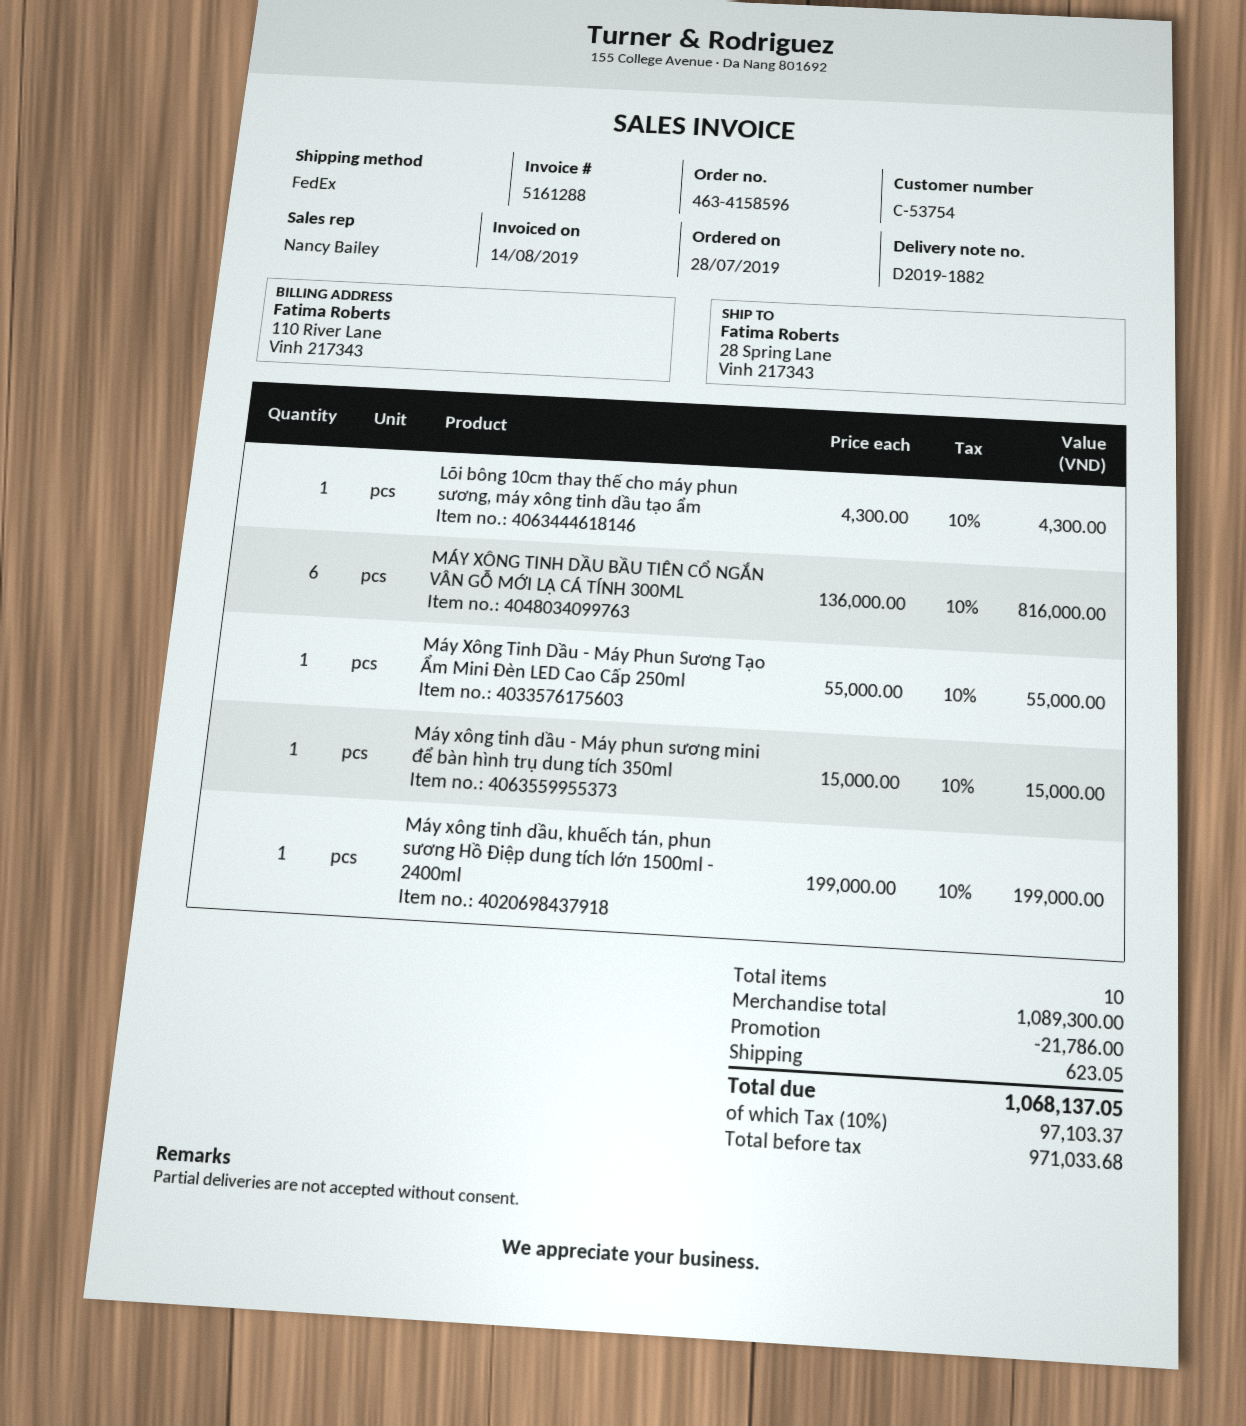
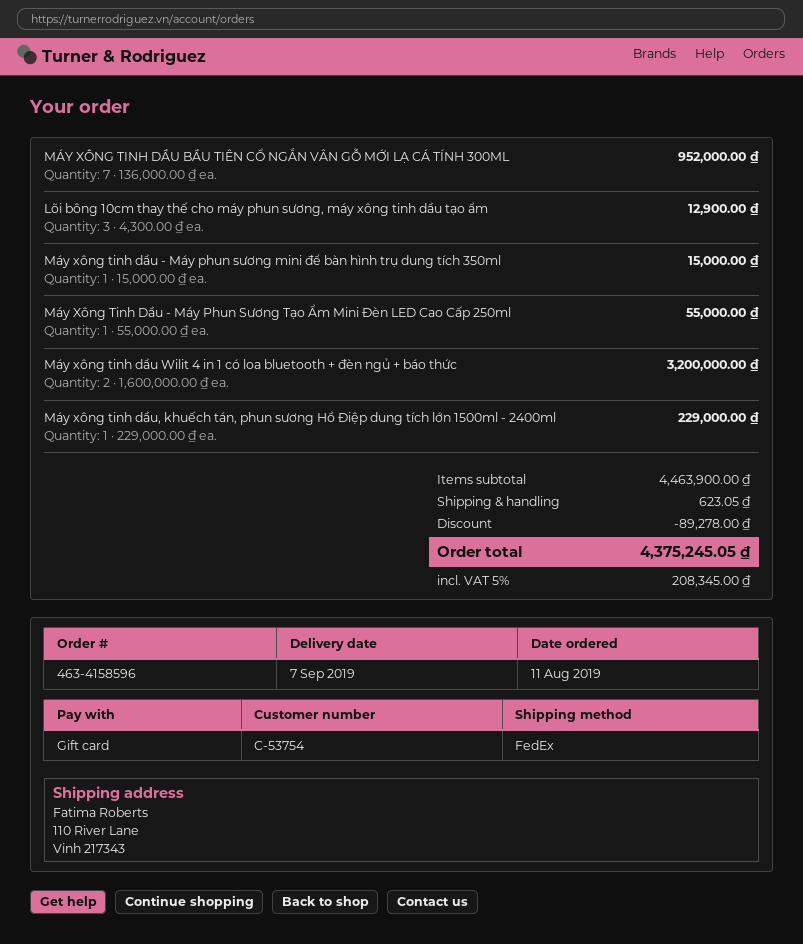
order date: 2019-07-28 -> 2019-08-11
ship to: 28 Spring Lane, Vinh 217343 -> 110 River Lane, Vinh 217343
Lõi bông 10cm thay thế cho máy phun sương, máy xông tinh dầu tạo ẩm: 1 x 4300.00 = 4300.00 -> 3 x 4300.00 = 12900.00
MÁY XÔNG TINH DẦU BẦU TIÊN CỔ NGẮN VÂN GỖ MỚI LẠ CÁ TÍNH 300ML: 6 x 136000.00 = 816000.00 -> 7 x 136000.00 = 952000.00
Máy xông tinh dầu, khuếch tán, phun sương Hồ Điệp dung tích lớn 1500ml - 2400ml: 1 x 199000.00 = 199000.00 -> 1 x 229000.00 = 229000.00
Máy xông tinh dầu Wilit 4 in 1 có loa bluetooth + đèn ngủ + báo thức: none -> 2 x 1600000.00 = 3200000.00
subtotal: 1089300.00 -> 4463900.00
discount: 21786.00 -> 89278.00
tax: 10% = 97103.37 -> 5% = 208345.00
total: 1068137.05 -> 4375245.05

